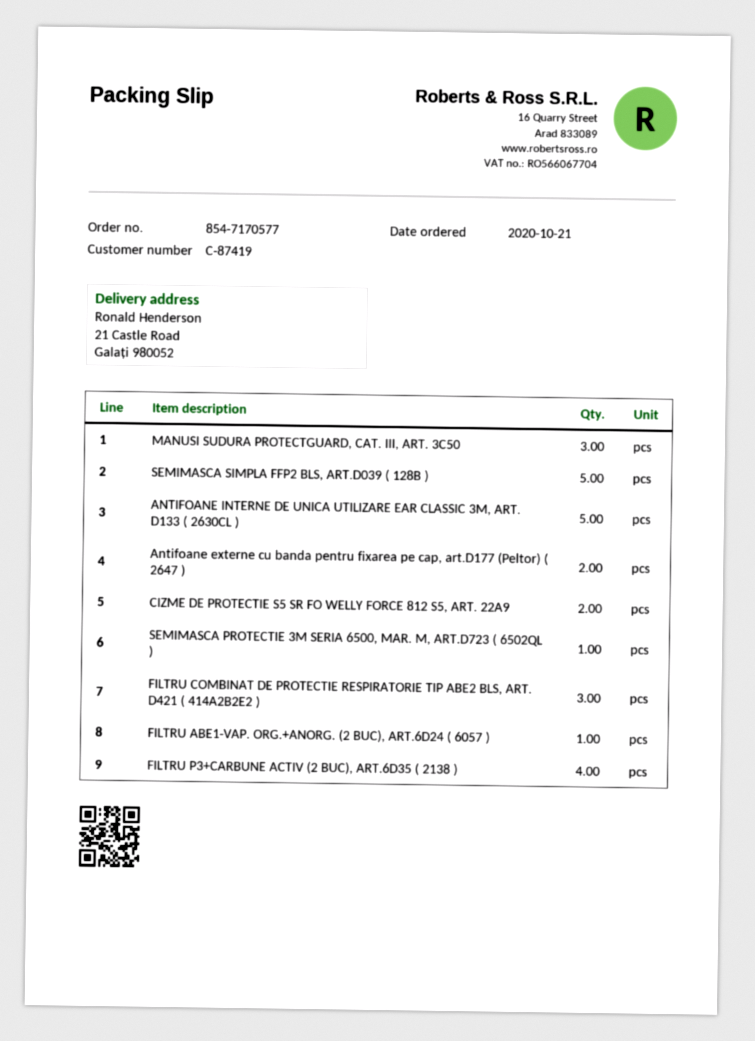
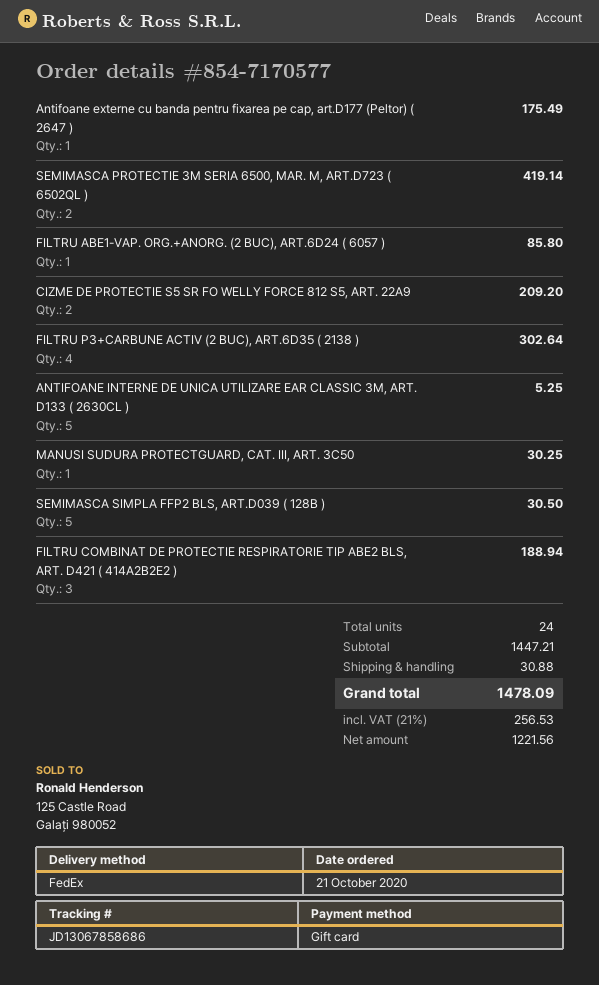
MANUSI SUDURA PROTECTGUARD, CAT. III, ART. 3C50: 3 -> 1
Antifoane externe cu banda pentru fixarea pe cap, art.D177 (Peltor) ( 2647 ): 2 -> 1
SEMIMASCA PROTECTIE 3M SERIA 6500, MAR. M, ART.D723 ( 6502QL ): 1 -> 2

